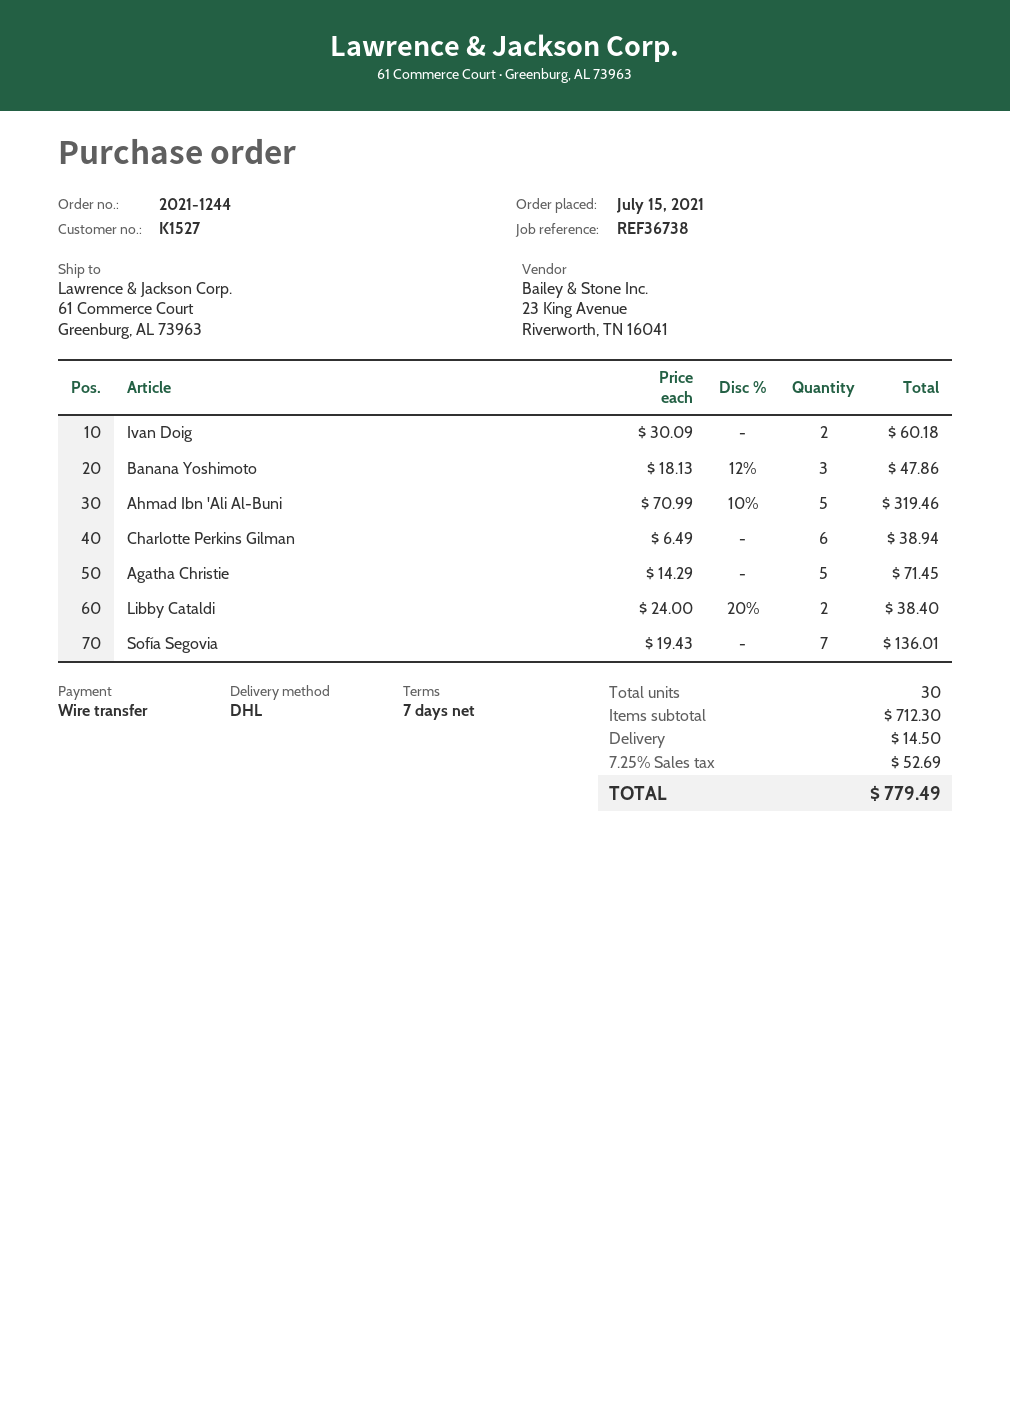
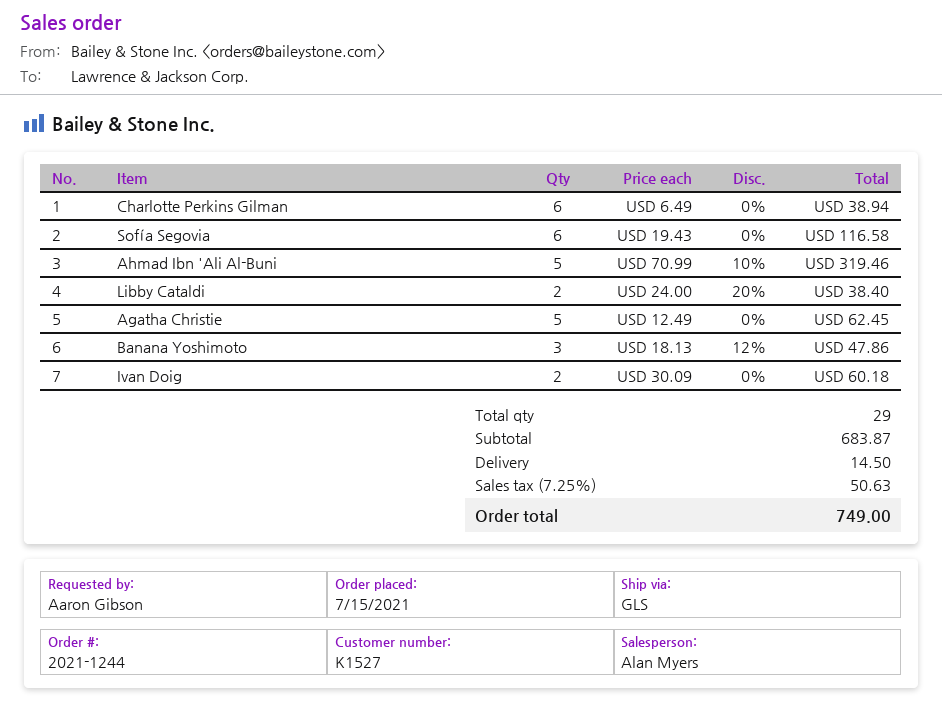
shipping method: DHL -> GLS
Agatha Christie: 5 x 14.29 = 71.45 -> 5 x 12.49 = 62.45
Sofía Segovia: 7 x 19.43 = 136.01 -> 6 x 19.43 = 116.58
total quantity: 30 -> 29
subtotal: 712.30 -> 683.87
tax: 7.25% = 52.69 -> 7.25% = 50.63
total: 779.49 -> 749.00

